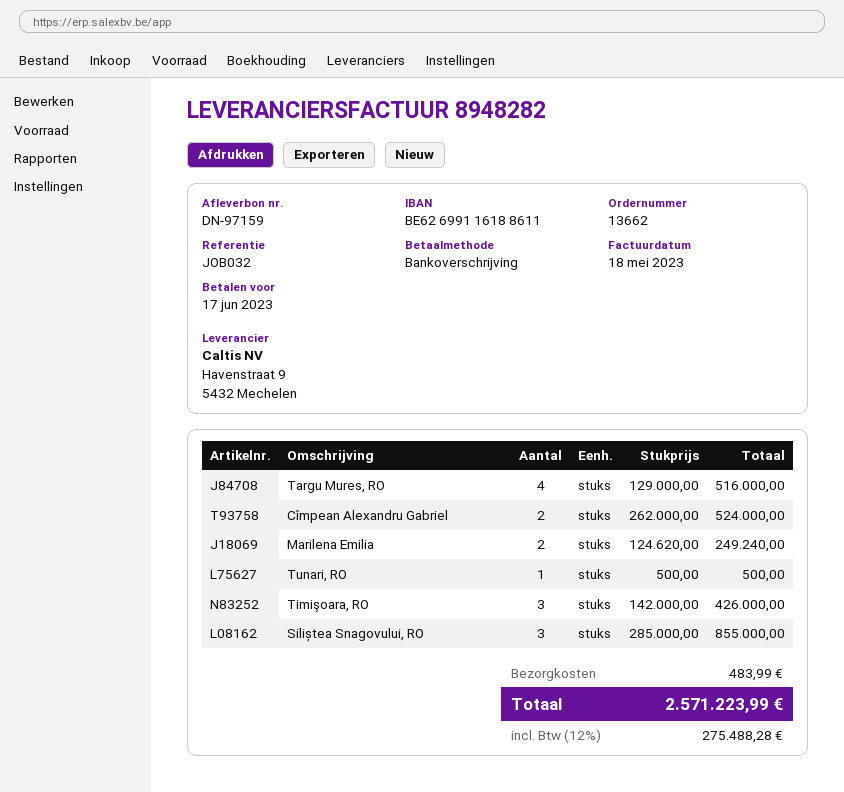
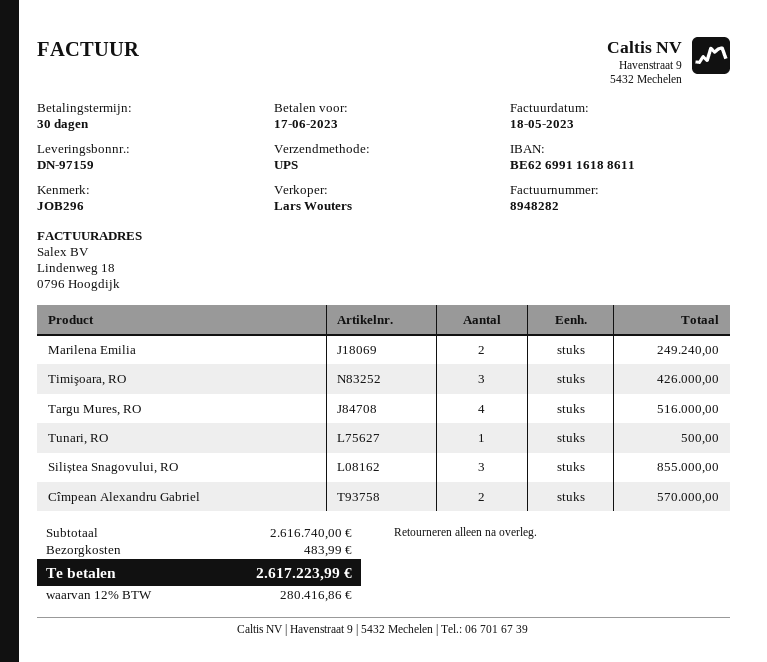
reference: JOB032 -> JOB296
Cîmpean Alexandru Gabriel: 2 for 524000.00 -> 2 for 570000.00
tax: 12% = 275488.28 -> 12% = 280416.86
total: 2571223.99 -> 2617223.99

